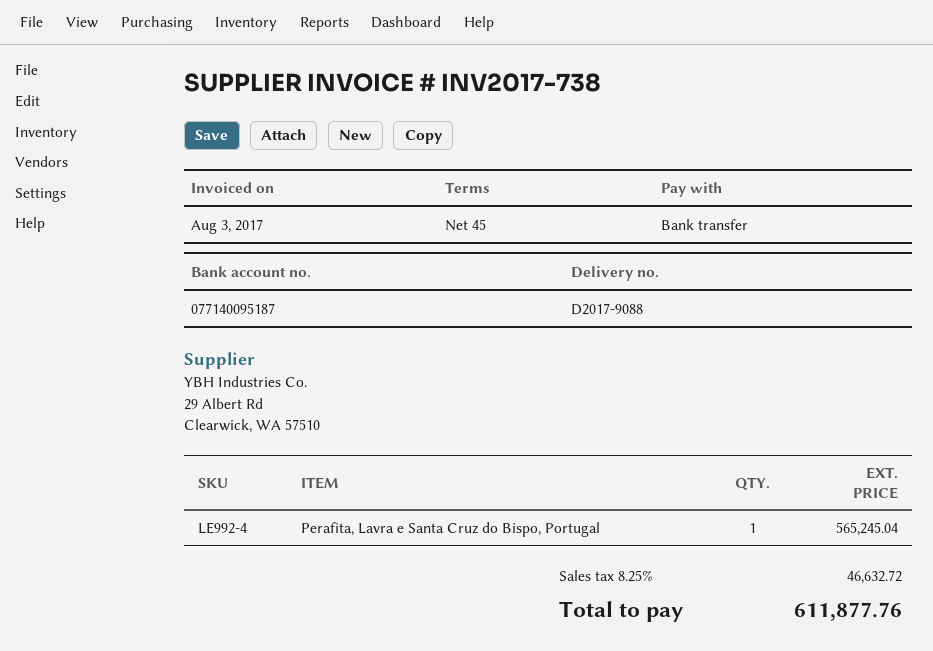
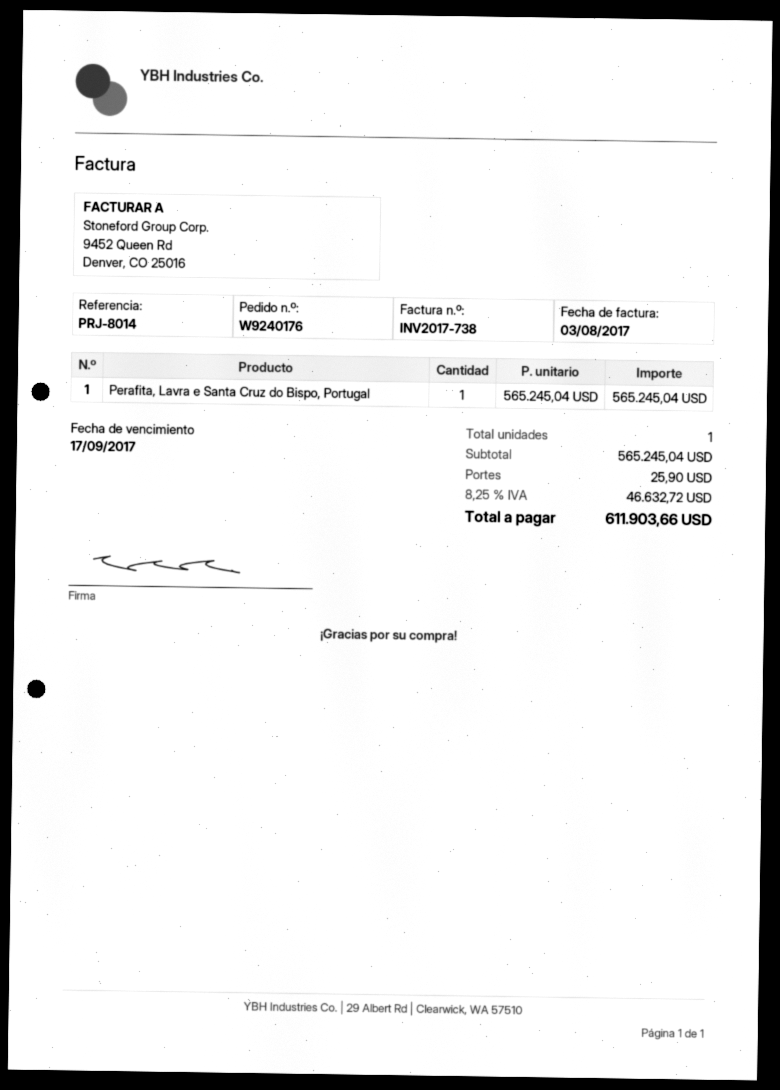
shipping: none -> 25.90
total: 611877.76 -> 611903.66

